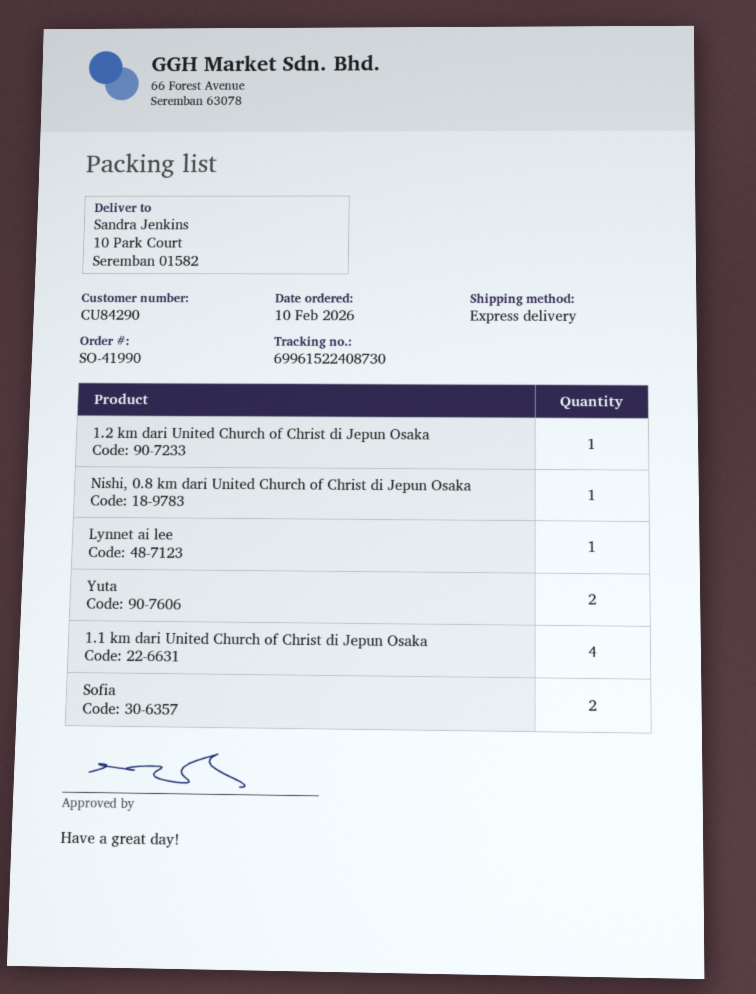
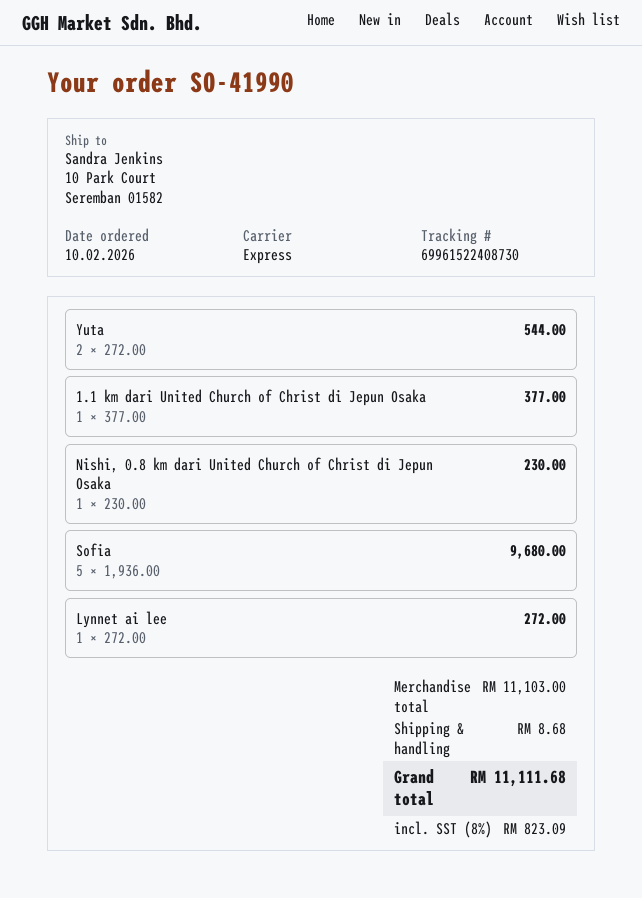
1.2 km dari United Church of Christ di Jepun Osaka: 1 -> none
1.1 km dari United Church of Christ di Jepun Osaka: 4 -> 1
Sofia: 2 -> 5

